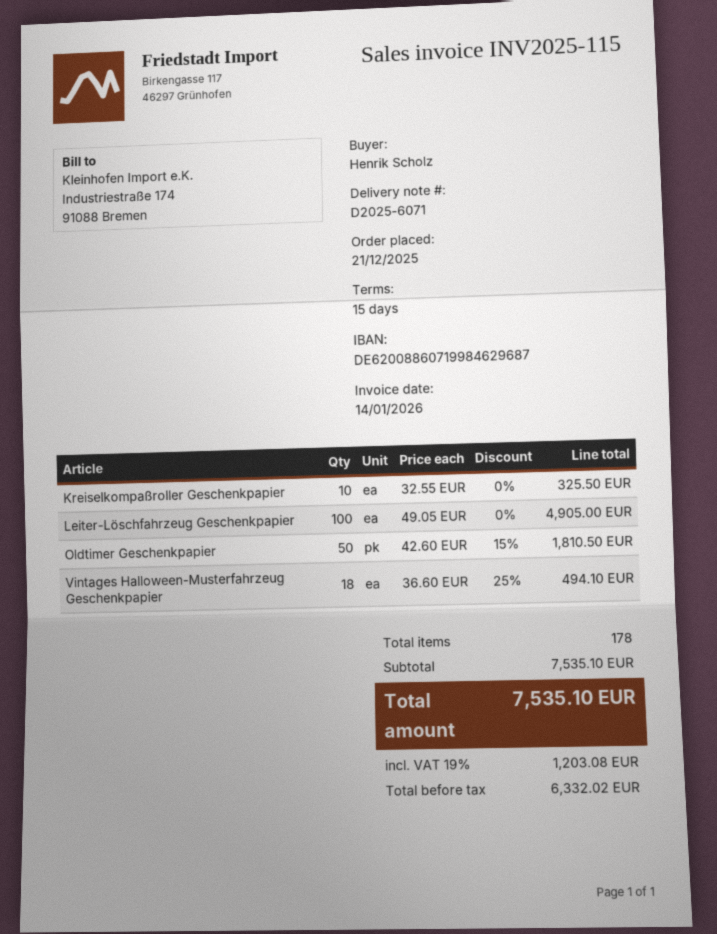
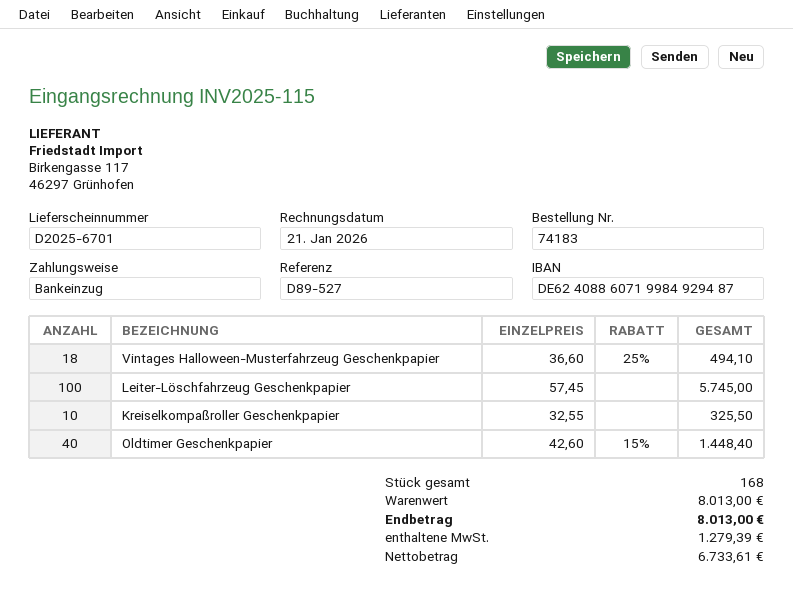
delivery note number: D2025-6071 -> D2025-6701
invoice date: 2026-01-14 -> 2026-01-21
bank account: DE62008860719984629687 -> DE62408860719984929487
Leiter-Löschfahrzeug Geschenkpapier: 100 x 49.05 = 4905.00 -> 100 x 57.45 = 5745.00
Oldtimer Geschenkpapier: 50 x 42.60 - 15% = 1810.50 -> 40 x 42.60 - 15% = 1448.40
total quantity: 178 -> 168
subtotal: 7535.10 -> 8013.00
net: 6332.02 -> 6733.61
tax: 1203.08 -> 1279.39
total: 7535.10 -> 8013.00

